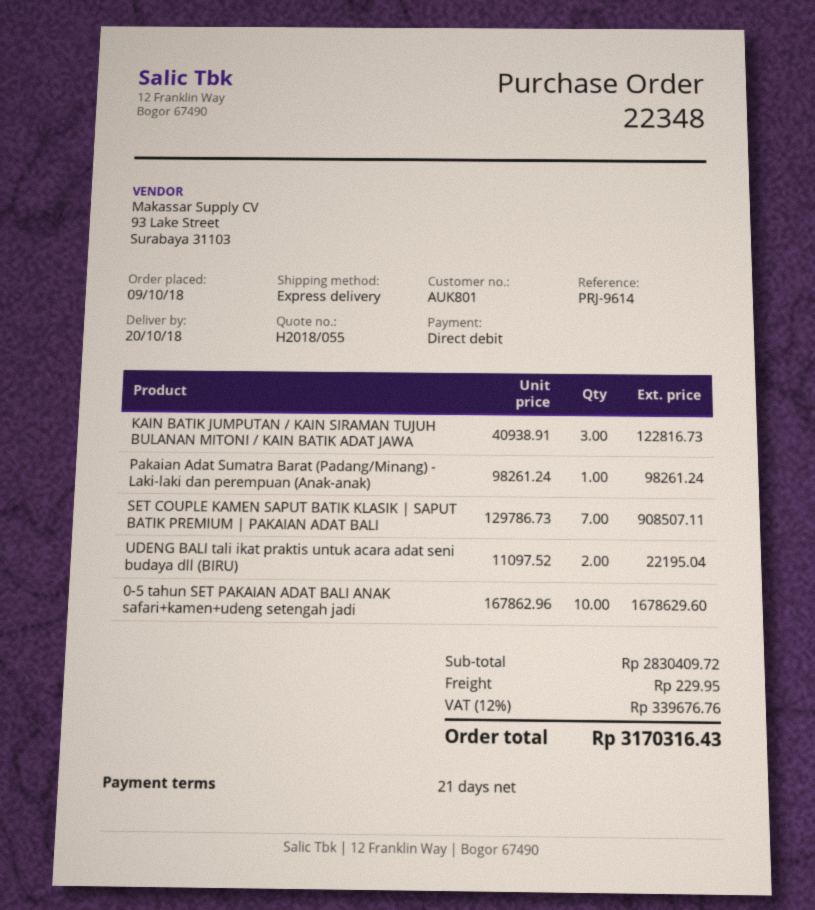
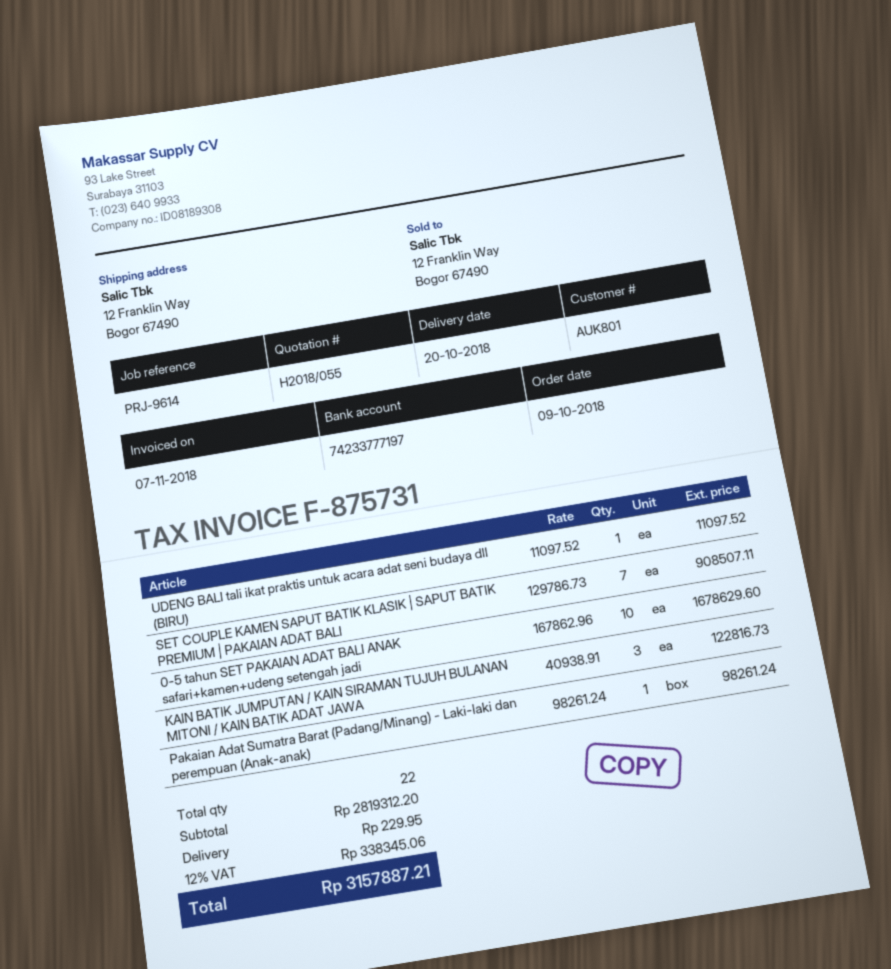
UDENG BALI tali ikat praktis untuk acara adat seni budaya dll (BIRU): 2 x 11097.52 = 22195.04 -> 1 x 11097.52 = 11097.52
subtotal: 2830409.72 -> 2819312.20
tax: 12% = 339676.76 -> 12% = 338345.06
total: 3170316.43 -> 3157887.21

